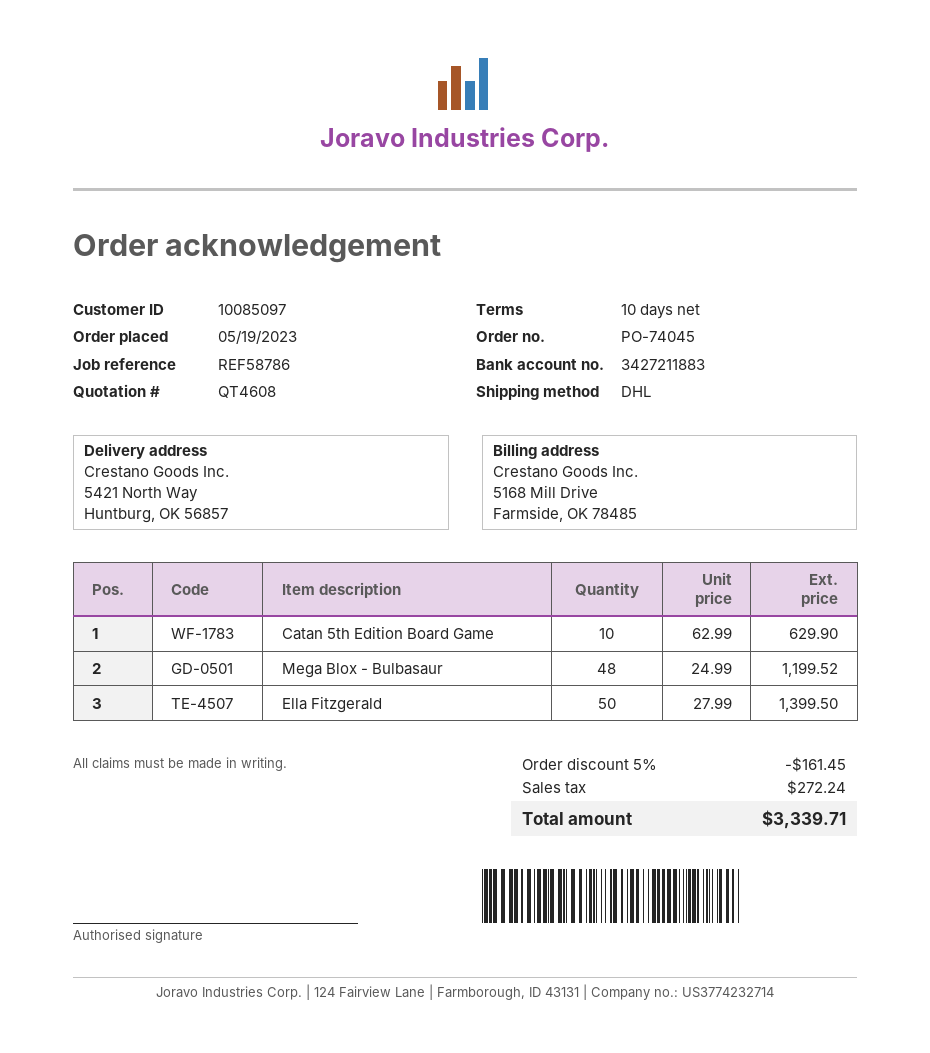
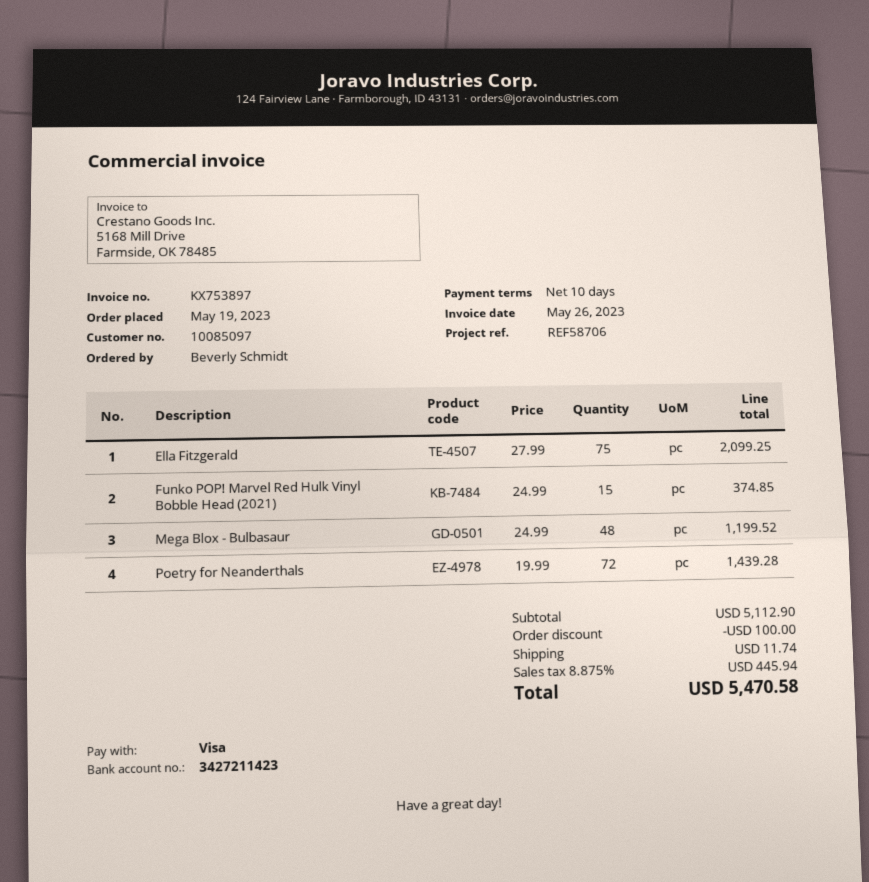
reference: REF58786 -> REF58706
bank account: 3427211883 -> 3427211423
Catan 5th Edition Board Game: 10 x 62.99 = 629.90 -> none
Ella Fitzgerald: 50 x 27.99 = 1399.50 -> 75 x 27.99 = 2099.25
Funko POP! Marvel Red Hulk Vinyl Bobble Head (2021): none -> 15 x 24.99 = 374.85
Poetry for Neanderthals: none -> 72 x 19.99 = 1439.28
discount: 161.45 -> 100.00
shipping: none -> 11.74
tax: 272.24 -> 445.94
total: 3339.71 -> 5470.58

